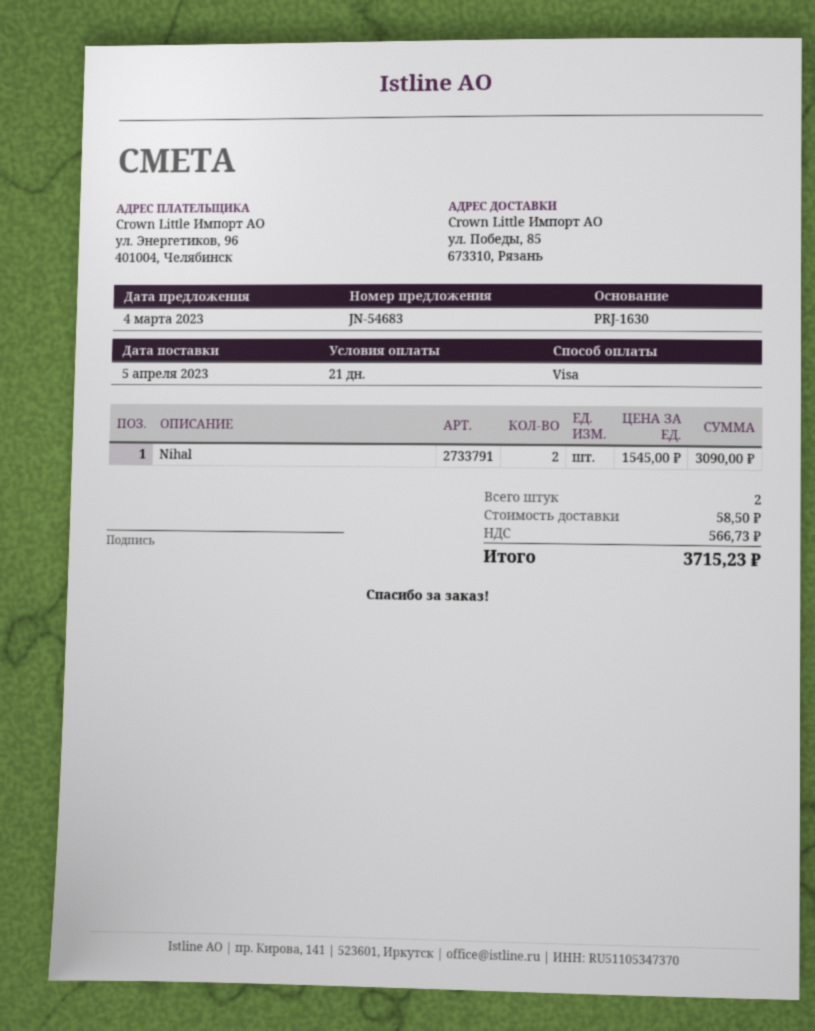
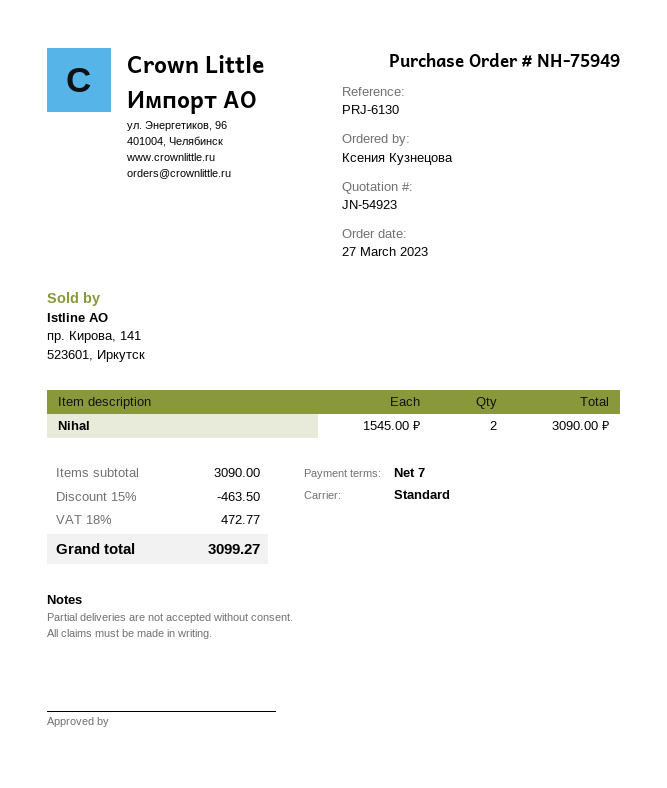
quote number: JN-54683 -> JN-54923
payment terms: 21 days -> 7 days
reference: PRJ-1630 -> PRJ-6130
discount: none -> 15% = 463.50
shipping: 58.50 -> none
tax: 566.73 -> 472.77
total: 3715.23 -> 3099.27

